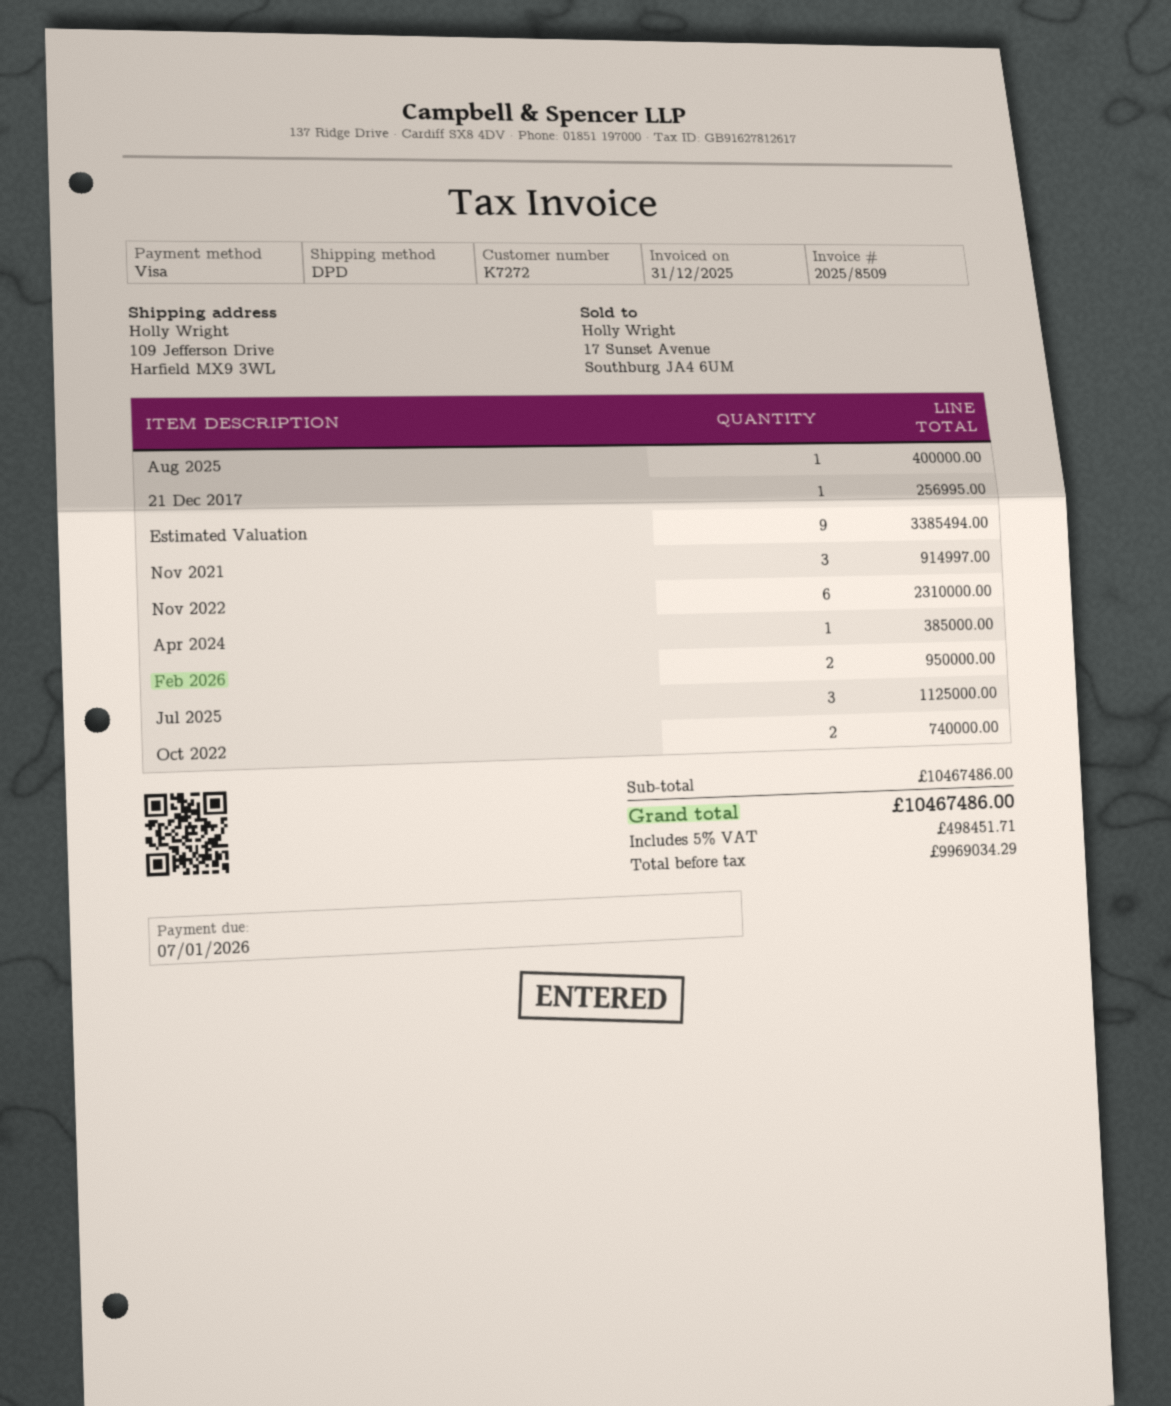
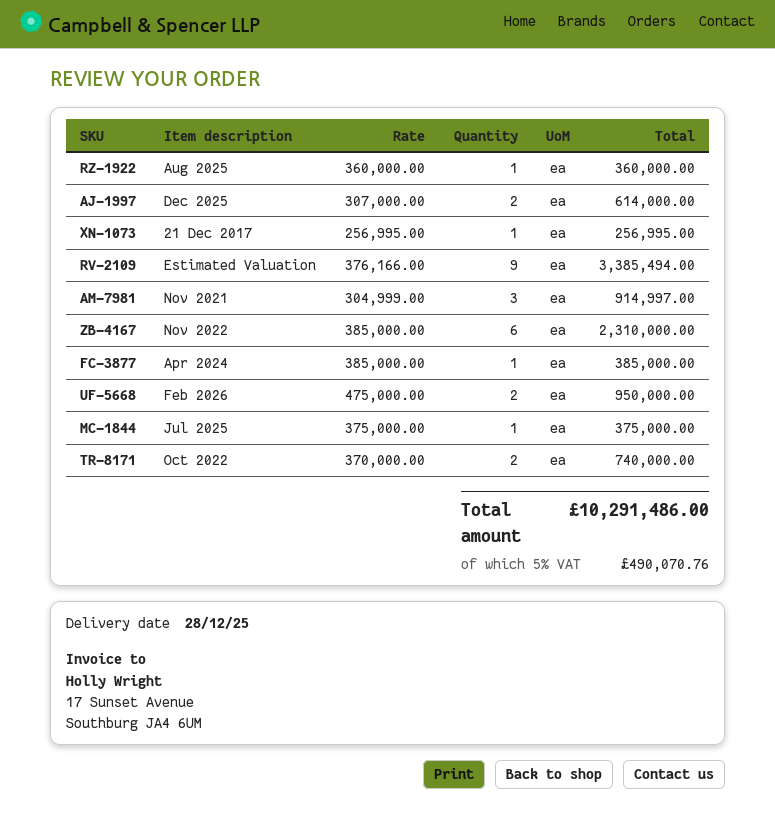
Aug 2025: 1 for 400000.00 -> 1 for 360000.00
Jul 2025: 3 for 1125000.00 -> 1 for 375000.00
Dec 2025: none -> 2 for 614000.00
tax: 5% = 498451.71 -> 5% = 490070.76
total: 10467486.00 -> 10291486.00

